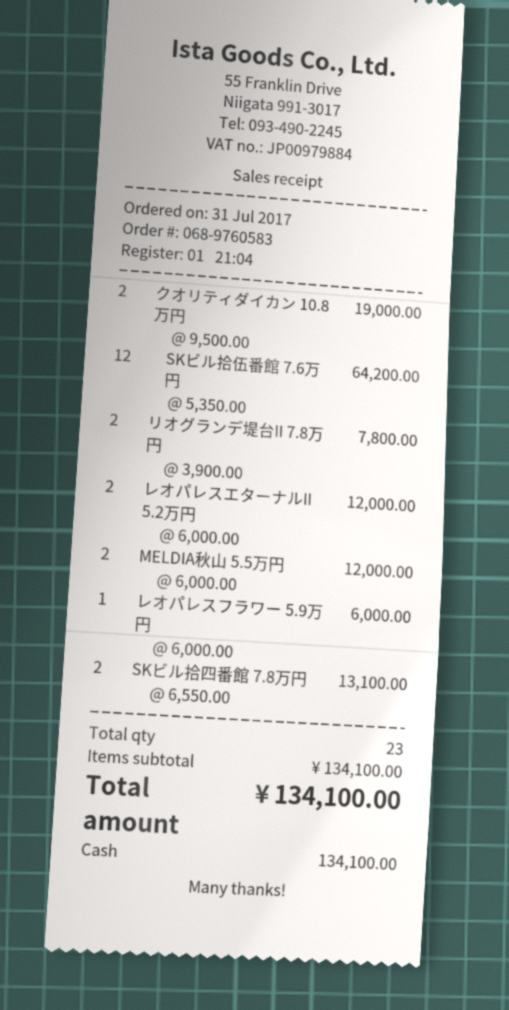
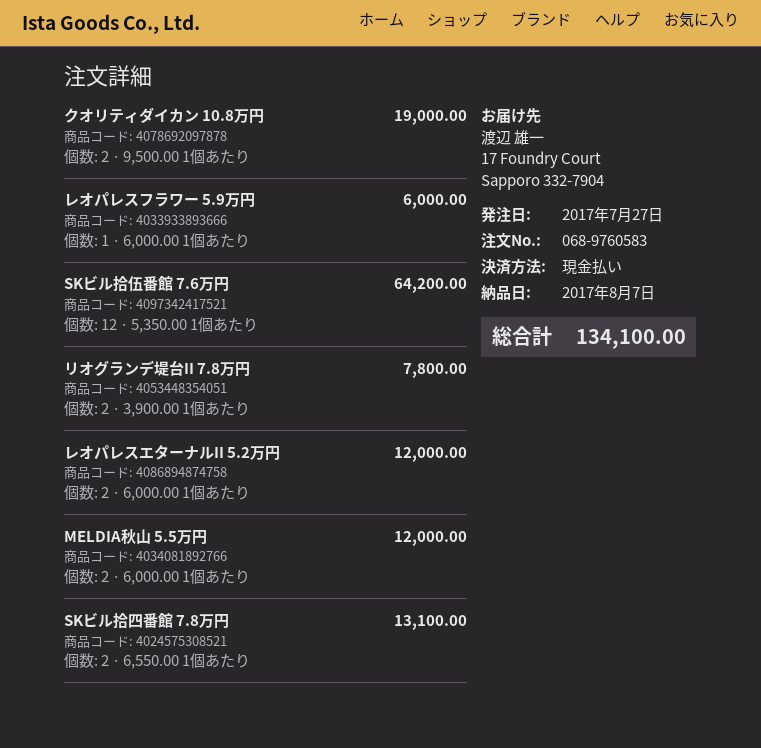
order date: 2017-07-31 -> 2017-07-27

